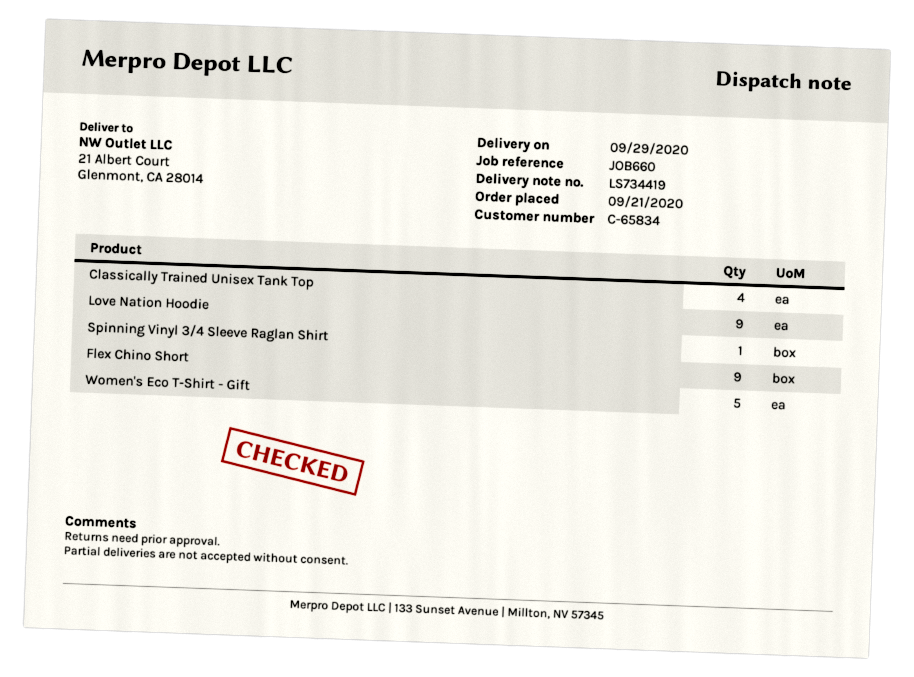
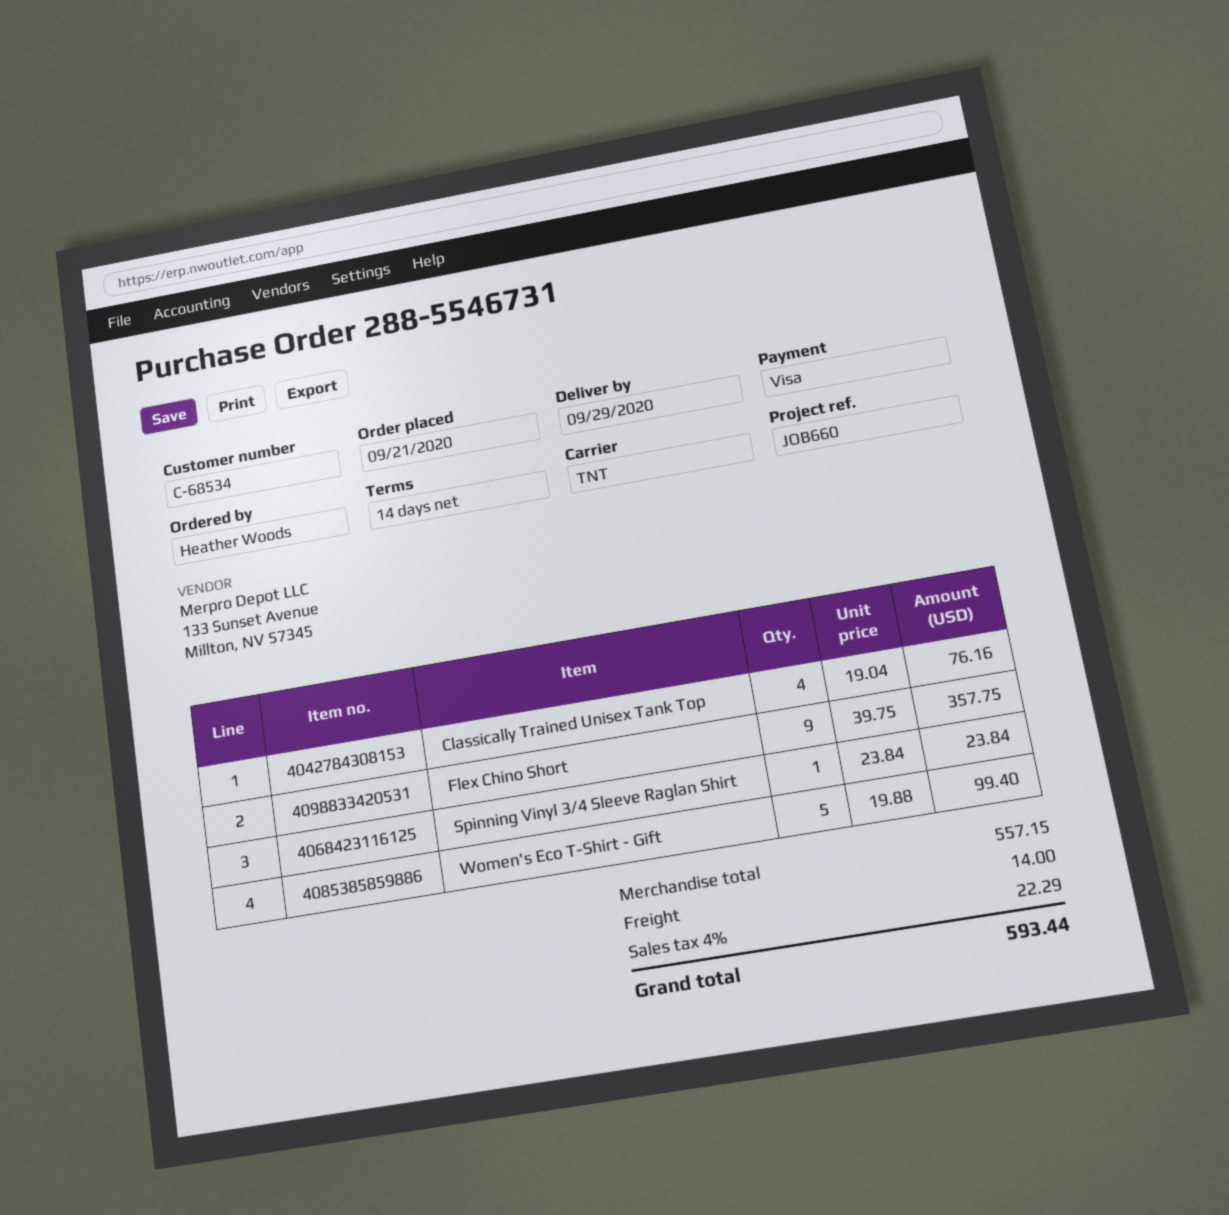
customer number: C-65834 -> C-68534
Love Nation Hoodie: 9 -> none

